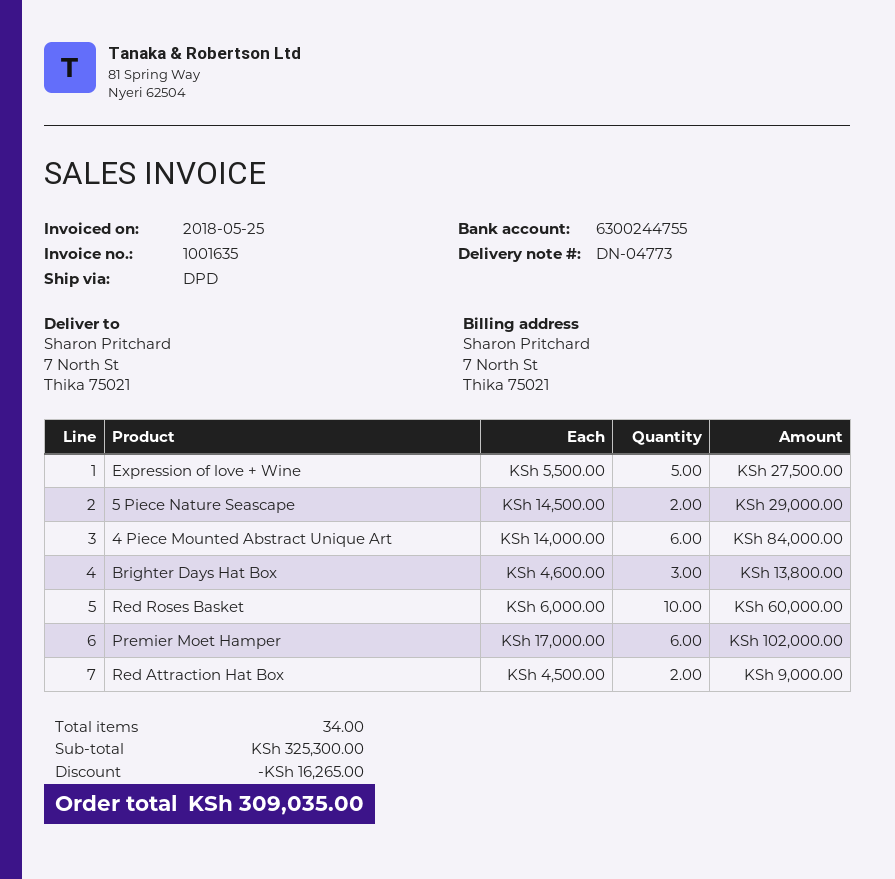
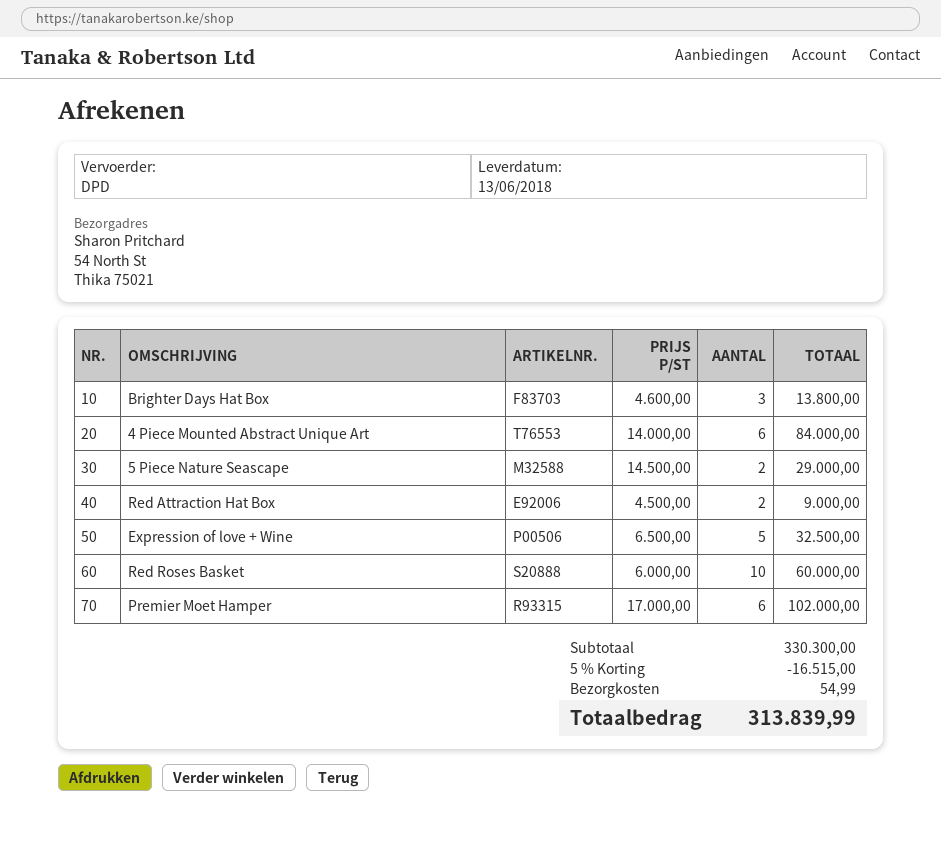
ship to: 7 North St, Thika 75021 -> 54 North St, Thika 75021
Expression of love + Wine: 5 x 5500.00 = 27500.00 -> 5 x 6500.00 = 32500.00
subtotal: 325300.00 -> 330300.00
discount: 16265.00 -> 16515.00
shipping: none -> 54.99
total: 309035.00 -> 313839.99

